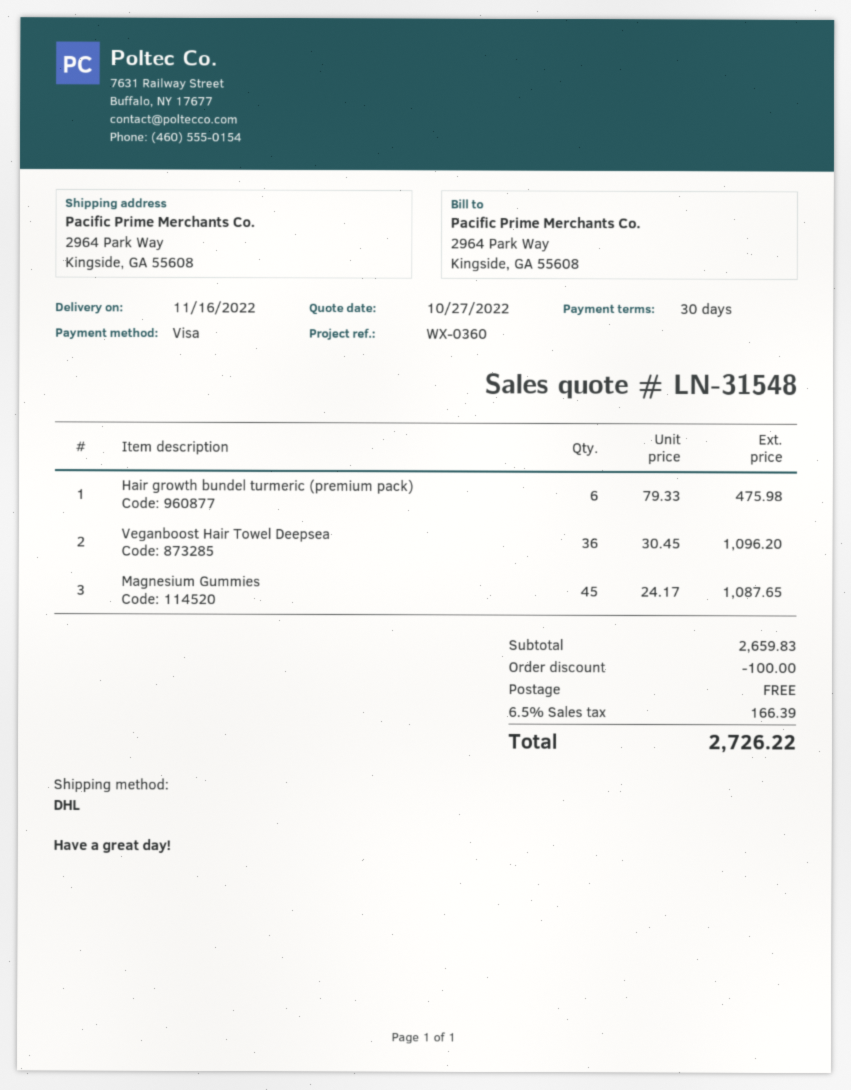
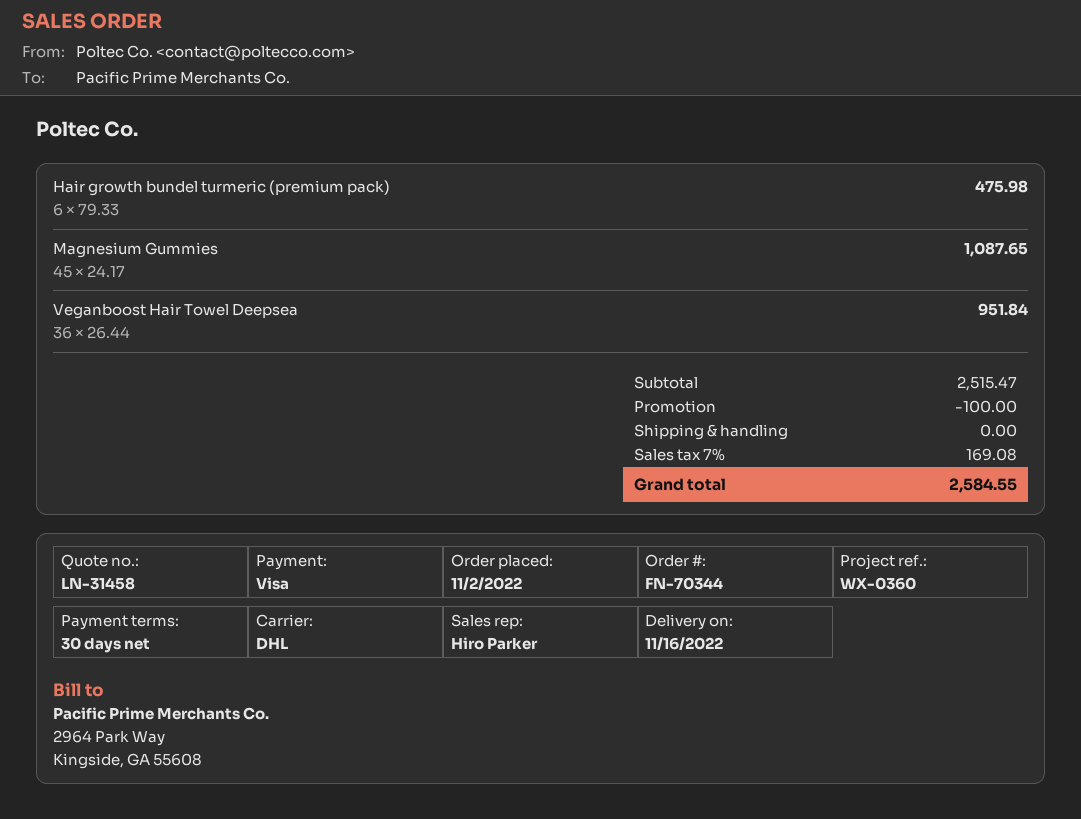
quote number: LN-31548 -> LN-31458
Veganboost Hair Towel Deepsea: 36 x 30.45 = 1096.20 -> 36 x 26.44 = 951.84
subtotal: 2659.83 -> 2515.47
tax: 6.5% = 166.39 -> 7% = 169.08
total: 2726.22 -> 2584.55

